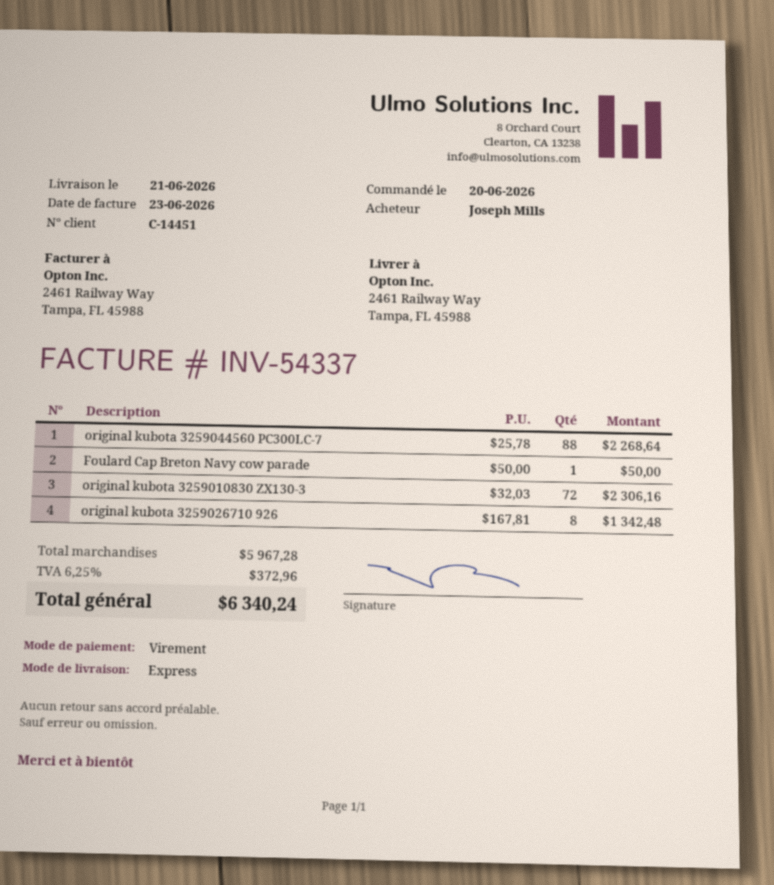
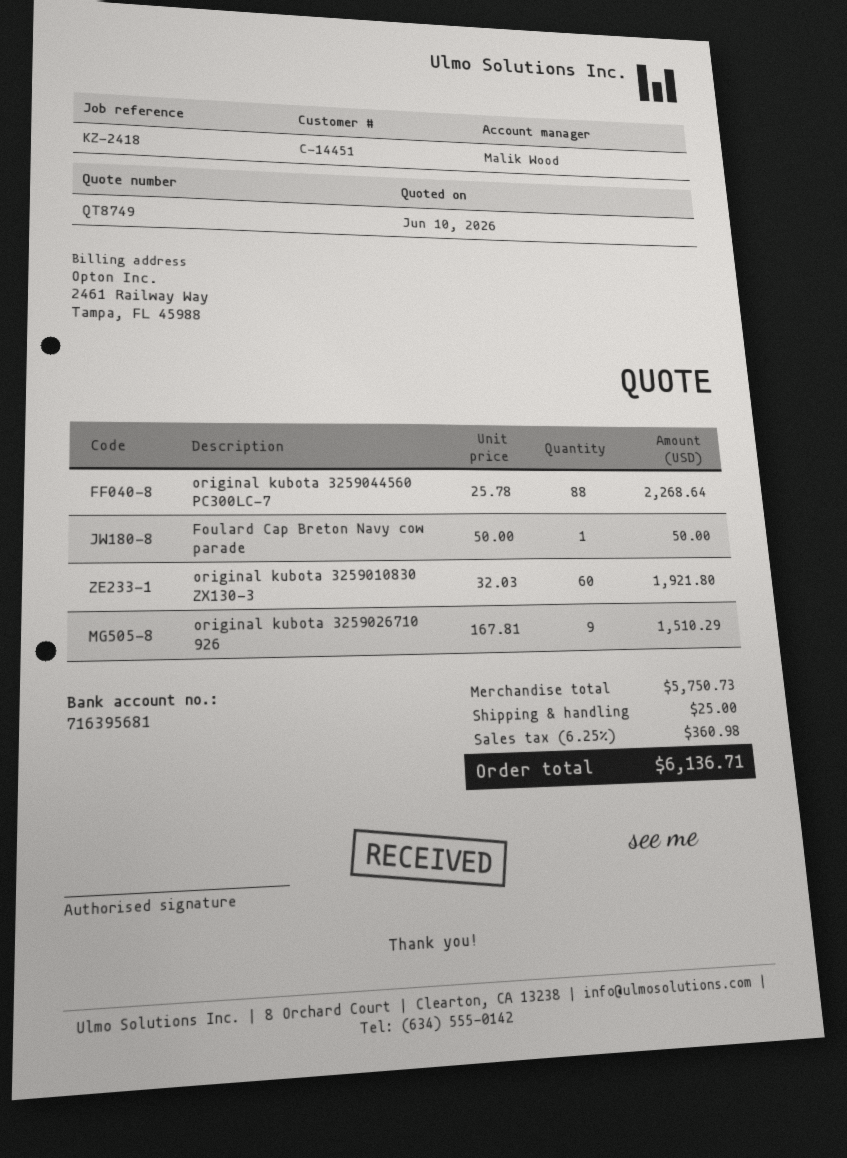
original kubota 3259010830 ZX130-3: 72 x 32.03 = 2306.16 -> 60 x 32.03 = 1921.80
original kubota 3259026710 926: 8 x 167.81 = 1342.48 -> 9 x 167.81 = 1510.29
subtotal: 5967.28 -> 5750.73
shipping: none -> 25.00
tax: 6.25% = 372.96 -> 6.25% = 360.98
total: 6340.24 -> 6136.71

